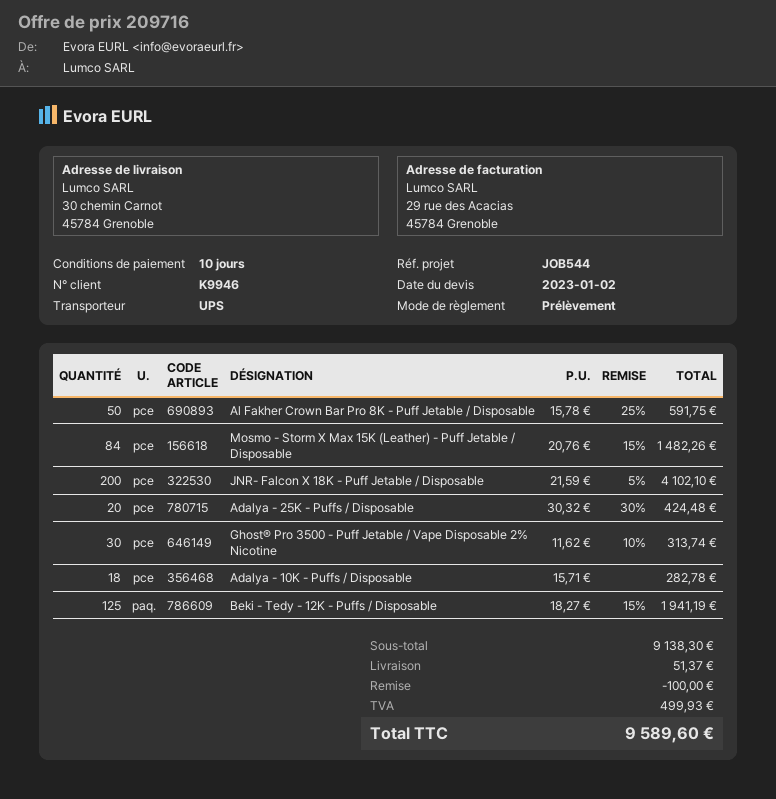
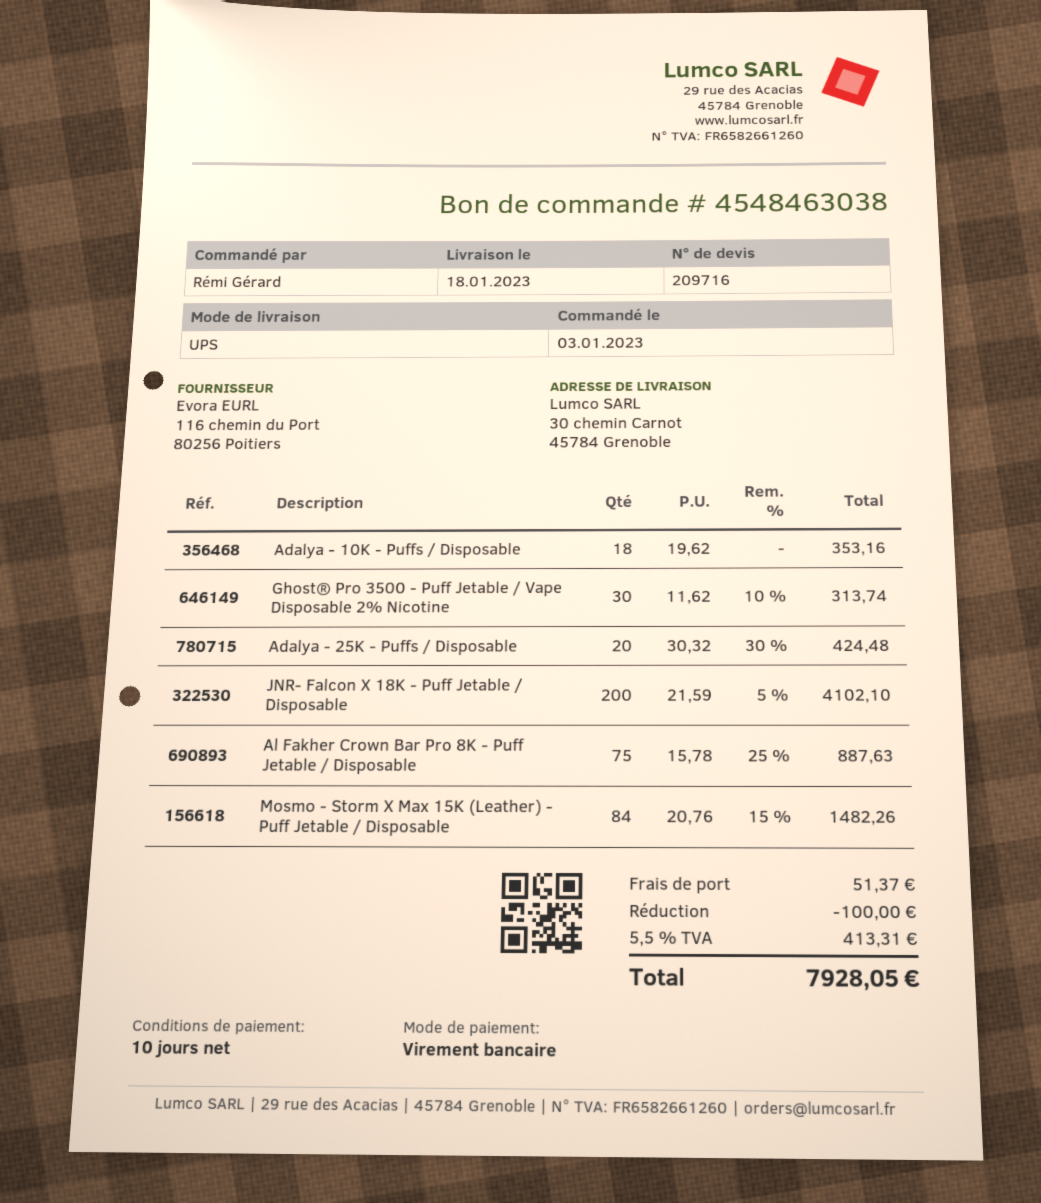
payment method: direct debit -> bank transfer
Al Fakher Crown Bar Pro 8K - Puff Jetable / Disposable: 50 x 15.78 - 25% = 591.75 -> 75 x 15.78 - 25% = 887.63
Adalya - 10K - Puffs / Disposable: 18 x 15.71 = 282.78 -> 18 x 19.62 = 353.16
Beki - Tedy - 12K - Puffs / Disposable: 125 x 18.27 - 15% = 1941.19 -> none
tax: 499.93 -> 413.31
total: 9589.60 -> 7928.05

